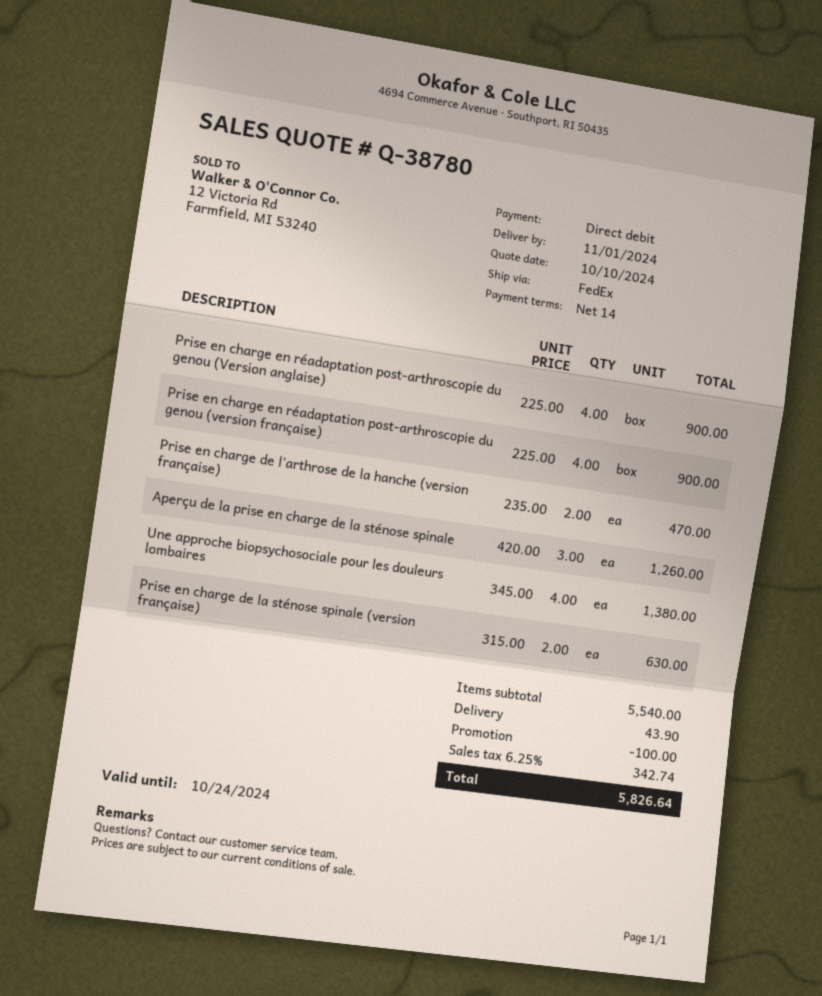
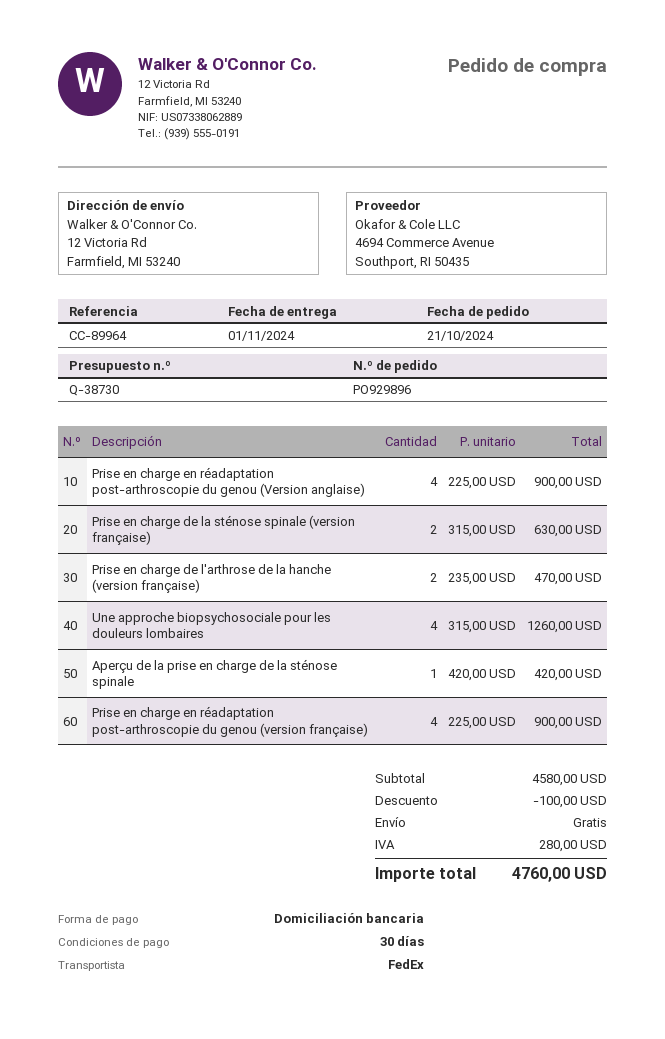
quote number: Q-38780 -> Q-38730
payment terms: 14 days -> 30 days
Aperçu de la prise en charge de la sténose spinale: 3 x 420.00 = 1260.00 -> 1 x 420.00 = 420.00
Une approche biopsychosociale pour les douleurs lombaires: 4 x 345.00 = 1380.00 -> 4 x 315.00 = 1260.00
subtotal: 5540.00 -> 4580.00
shipping: 43.90 -> 0.00
tax: 342.74 -> 280.00
total: 5826.64 -> 4760.00

